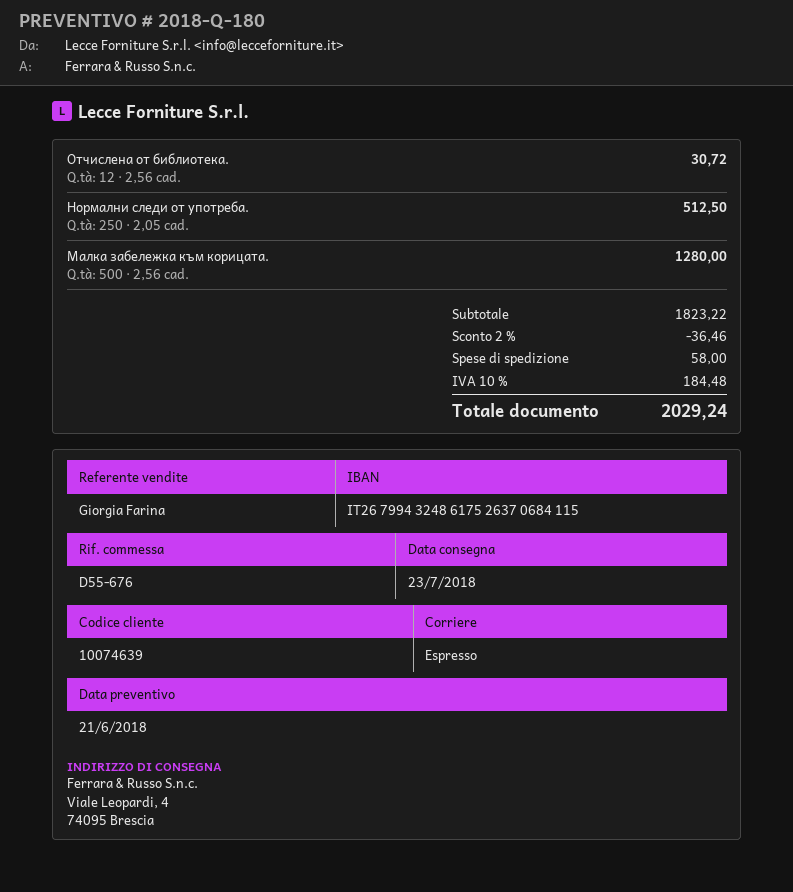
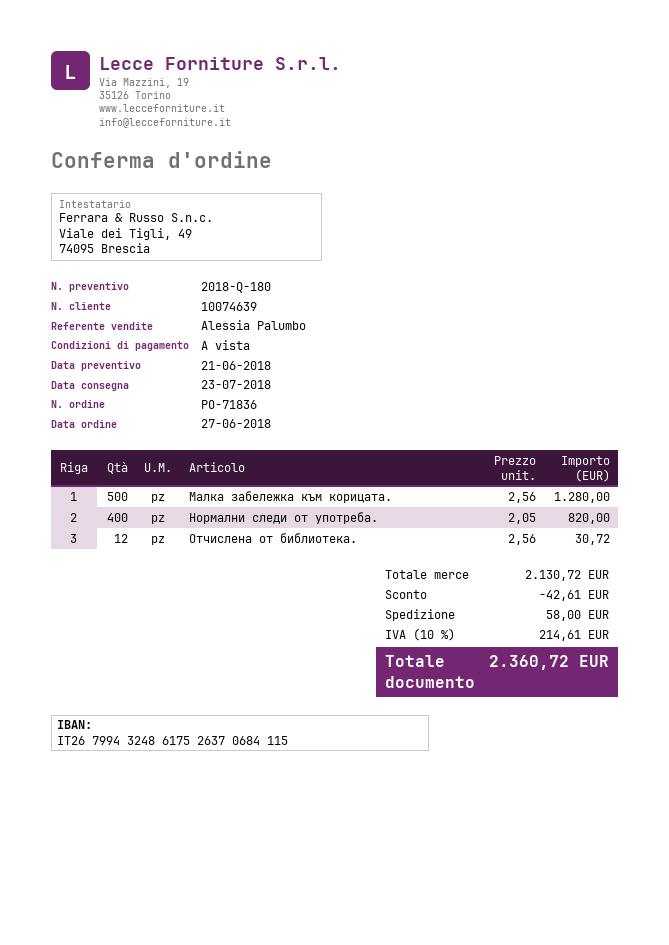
sales rep: Giorgia Farina -> Alessia Palumbo
Нормални следи от употреба.: 250 x 2.05 = 512.50 -> 400 x 2.05 = 820.00
subtotal: 1823.22 -> 2130.72
discount: 36.46 -> 42.61
tax: 10% = 184.48 -> 10% = 214.61
total: 2029.24 -> 2360.72

